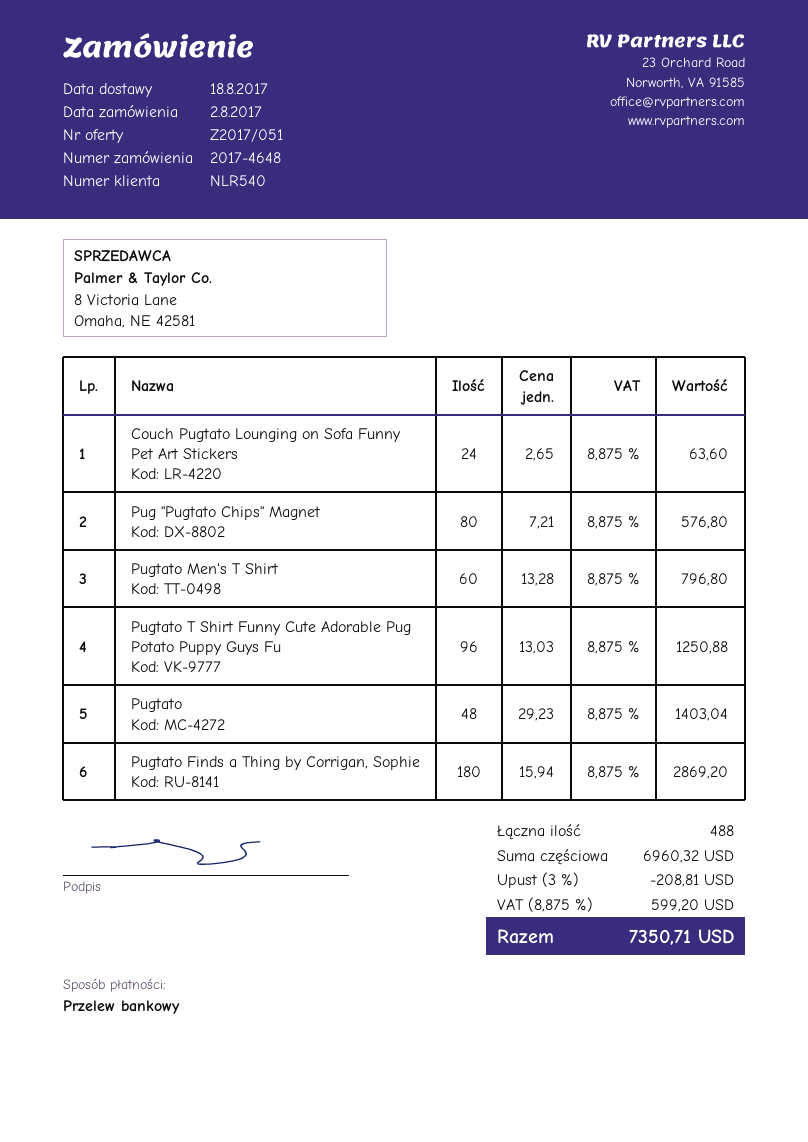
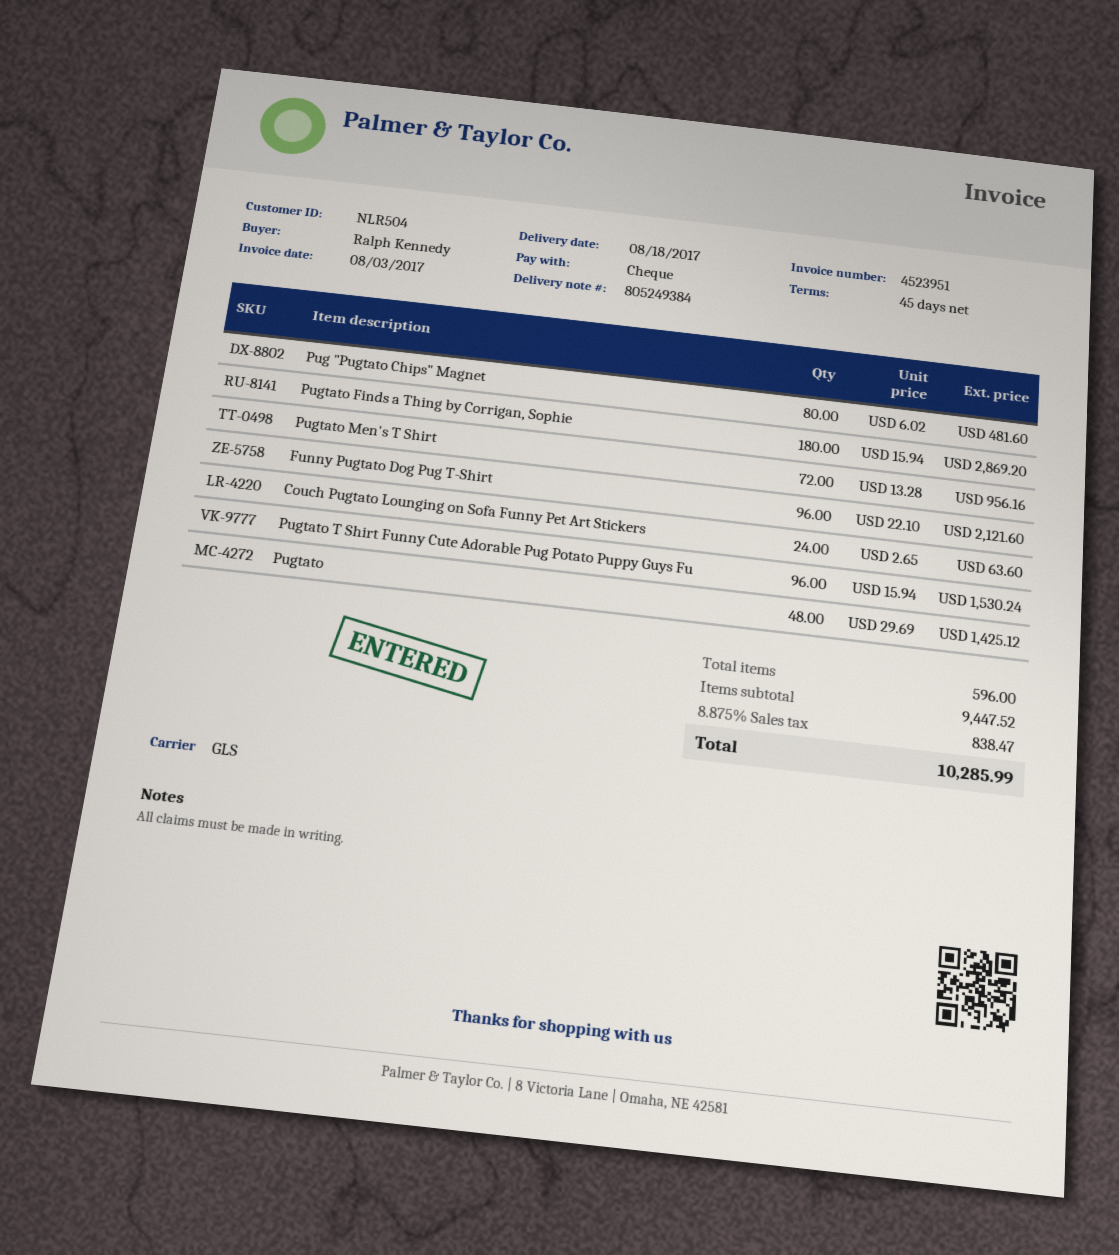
customer number: NLR540 -> NLR504
payment method: bank transfer -> cheque
Pug "Pugtato Chips" Magnet: 80 x 7.21 = 576.80 -> 80 x 6.02 = 481.60
Pugtato Men's T Shirt: 60 x 13.28 = 796.80 -> 72 x 13.28 = 956.16
Pugtato T Shirt Funny Cute Adorable Pug Potato Puppy Guys Fu: 96 x 13.03 = 1250.88 -> 96 x 15.94 = 1530.24
Pugtato: 48 x 29.23 = 1403.04 -> 48 x 29.69 = 1425.12
Funny Pugtato Dog Pug T-Shirt: none -> 96 x 22.10 = 2121.60
total quantity: 488 -> 596
subtotal: 6960.32 -> 9447.52
discount: 3% = 208.81 -> none
tax: 8.875% = 599.20 -> 8.875% = 838.47
total: 7350.71 -> 10285.99

